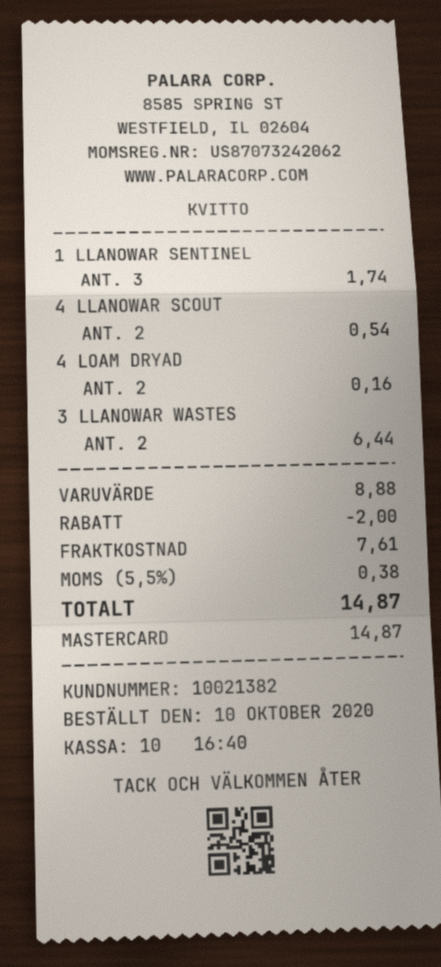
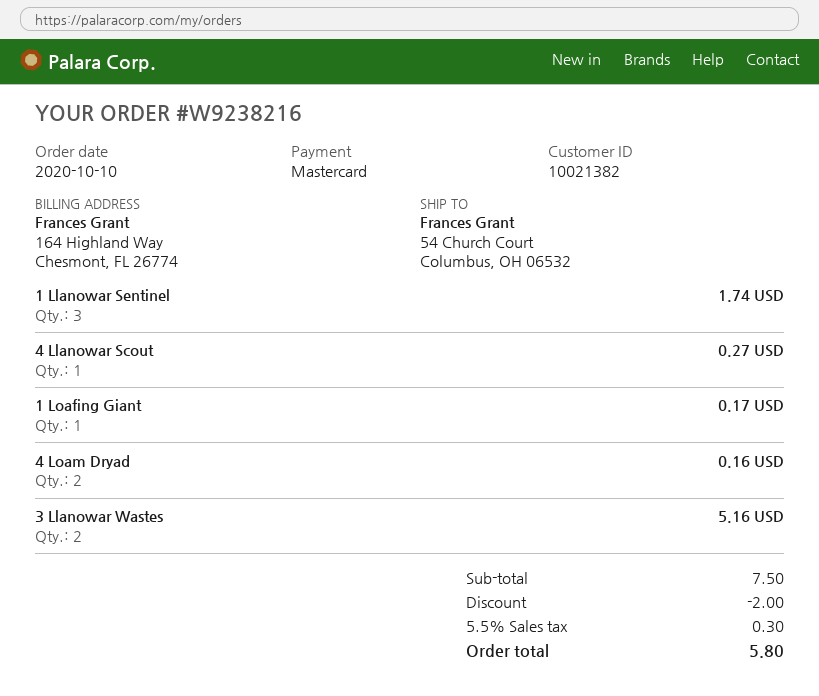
4 LLANOWAR SCOUT: 2 for 0.54 -> 1 for 0.27
3 LLANOWAR WASTES: 2 for 6.44 -> 2 for 5.16
1 Loafing Giant: none -> 1 for 0.17
subtotal: 8.88 -> 7.50
shipping: 7.61 -> none
tax: 5.5% = 0.38 -> 5.5% = 0.30
total: 14.87 -> 5.80

